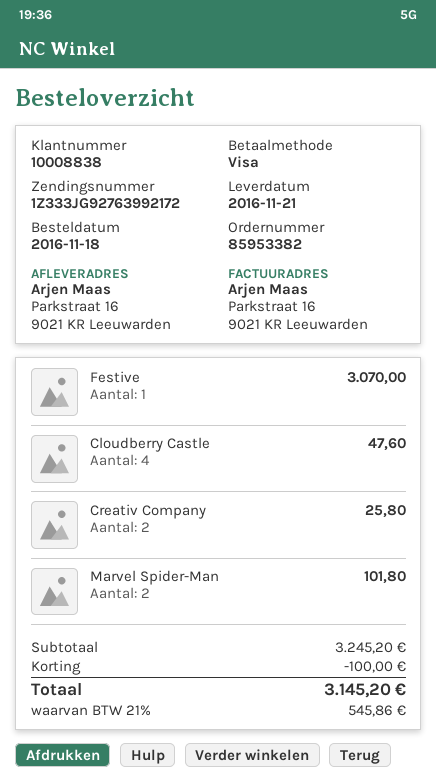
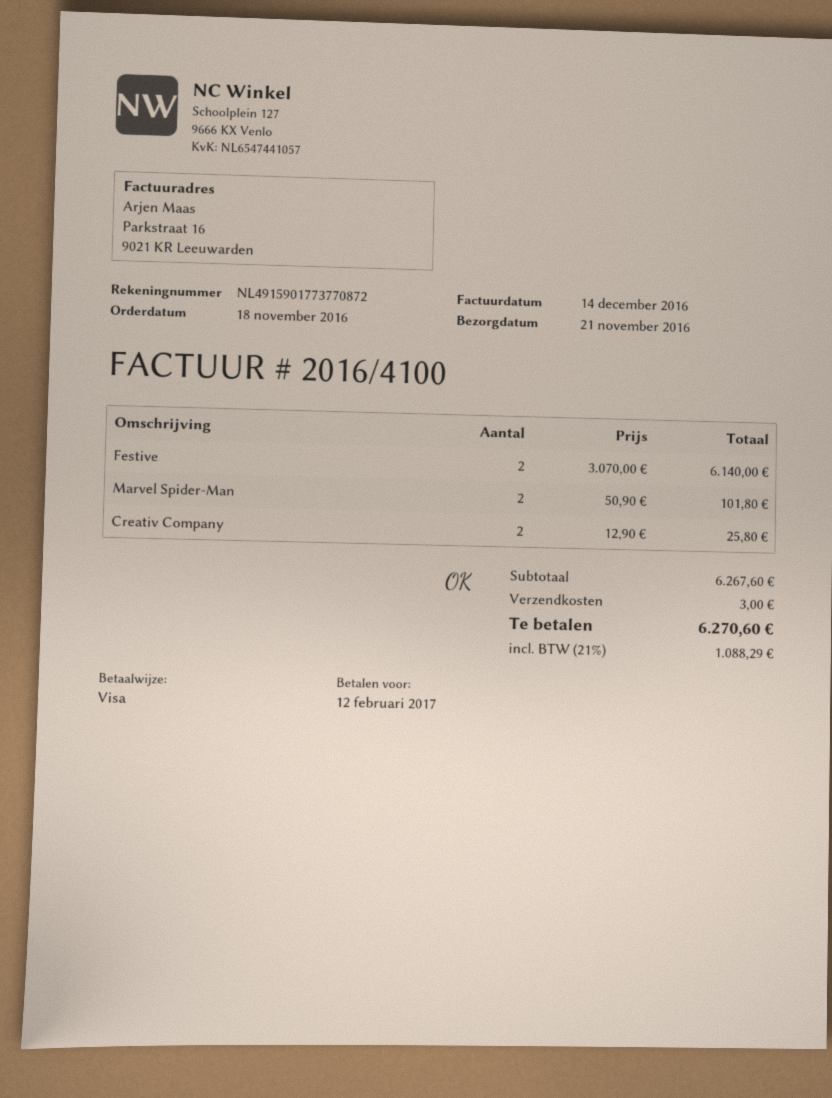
Festive: 1 for 3070.00 -> 2 for 6140.00
Cloudberry Castle: 4 for 47.60 -> none
subtotal: 3245.20 -> 6267.60
discount: 100.00 -> none
shipping: none -> 3.00
tax: 21% = 545.86 -> 21% = 1088.29
total: 3145.20 -> 6270.60

